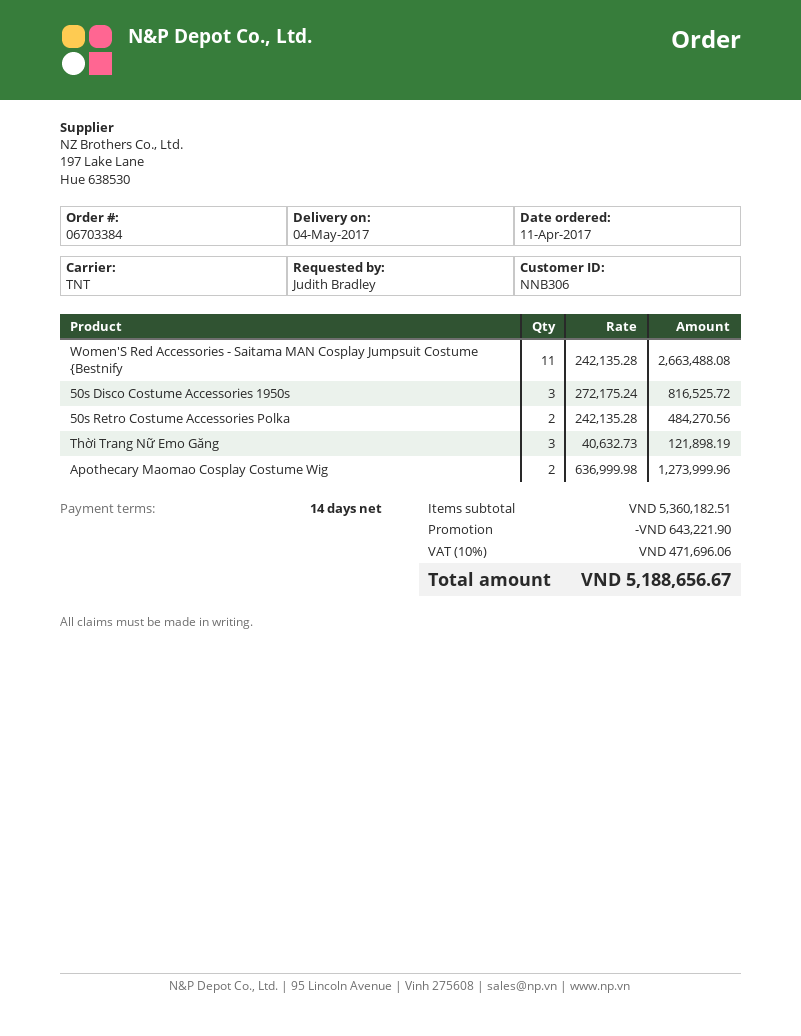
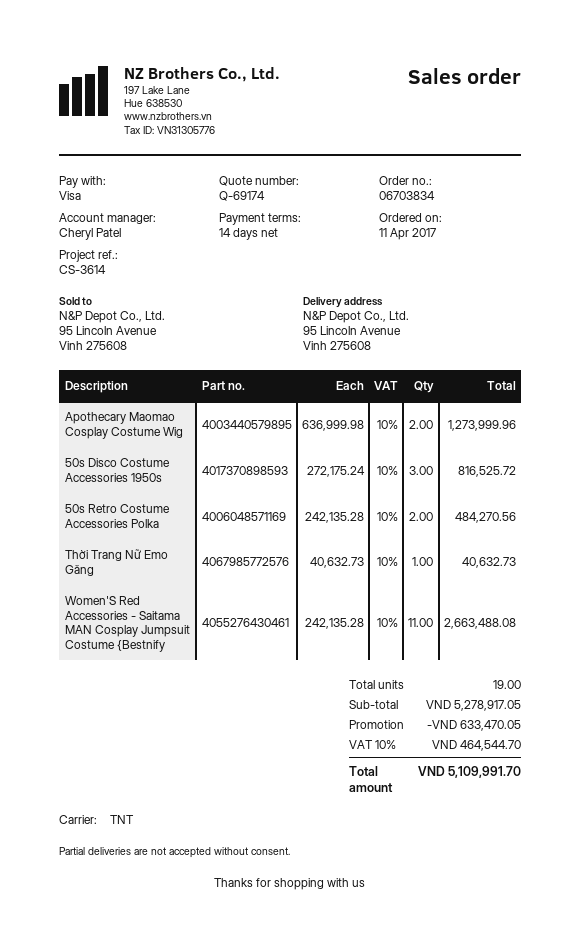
order number: 06703384 -> 06703834
Thời Trang Nữ Emo Găng: 3 x 40632.73 = 121898.19 -> 1 x 40632.73 = 40632.73
subtotal: 5360182.51 -> 5278917.05
discount: 643221.90 -> 633470.05
tax: 10% = 471696.06 -> 10% = 464544.70
total: 5188656.67 -> 5109991.70

